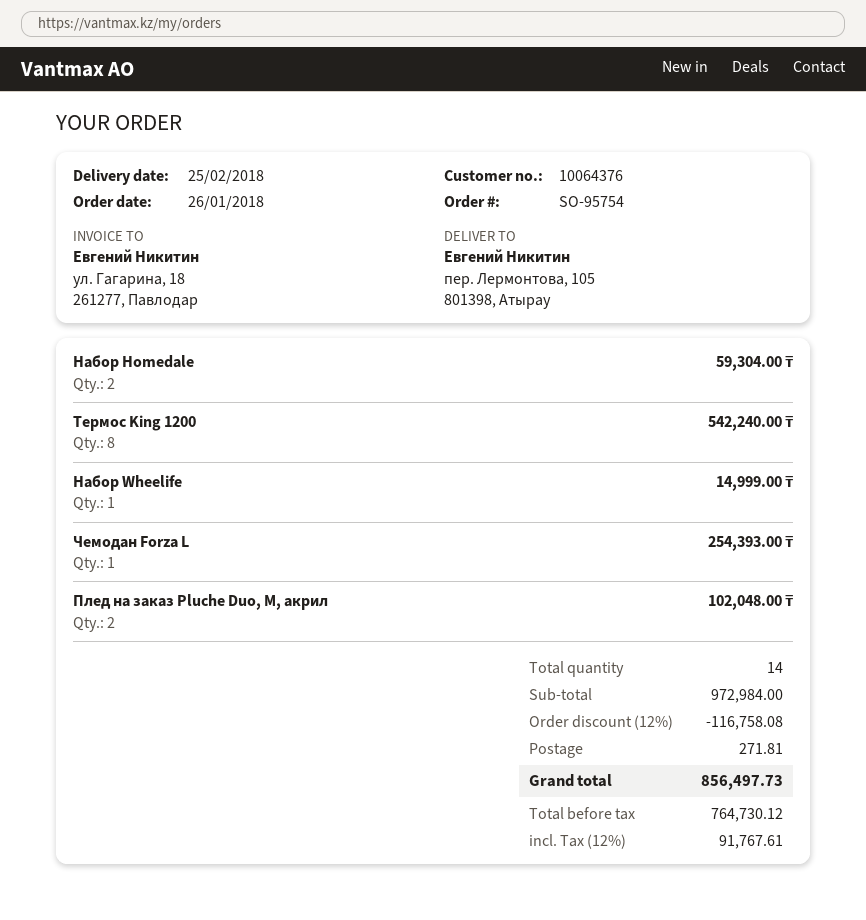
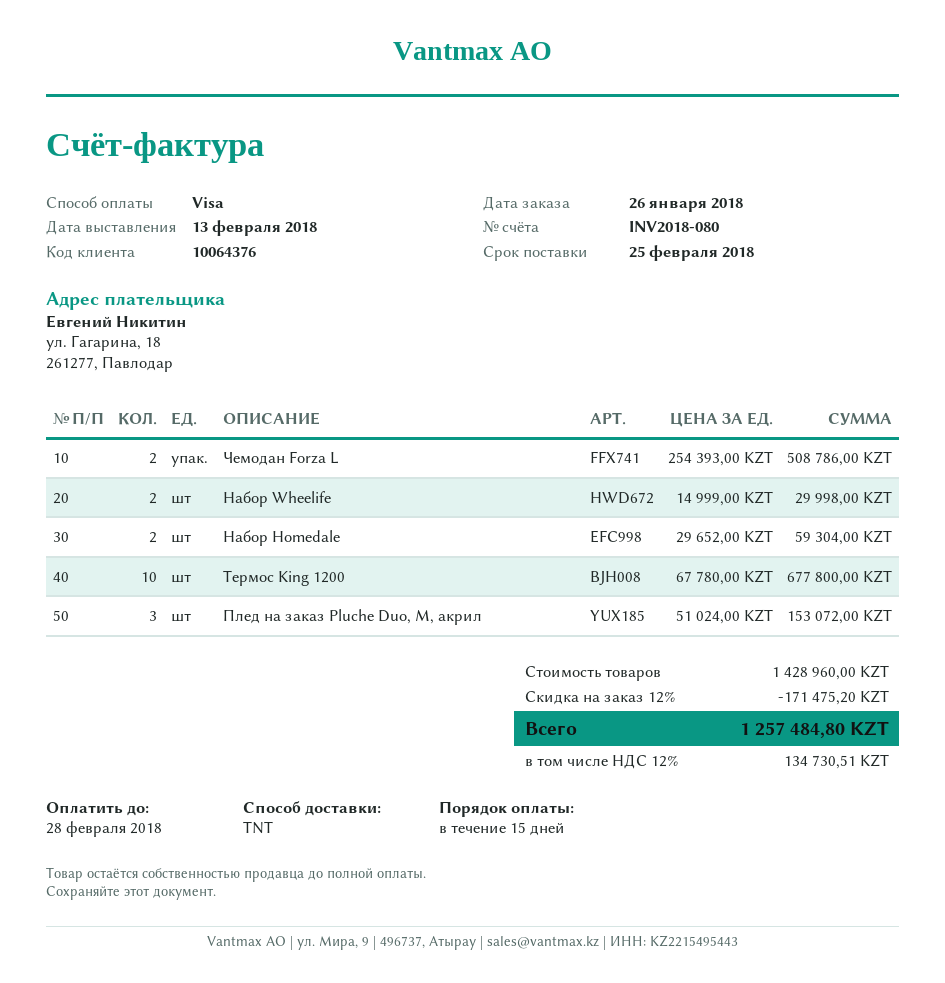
Термос King 1200: 8 for 542240.00 -> 10 for 677800.00
Набор Wheelife: 1 for 14999.00 -> 2 for 29998.00
Чемодан Forza L: 1 for 254393.00 -> 2 for 508786.00
Плед на заказ Pluche Duo, M, акрил: 2 for 102048.00 -> 3 for 153072.00
subtotal: 972984.00 -> 1428960.00
discount: 12% = 116758.08 -> 12% = 171475.20
shipping: 271.81 -> none
tax: 12% = 91767.61 -> 12% = 134730.51
total: 856497.73 -> 1257484.80

